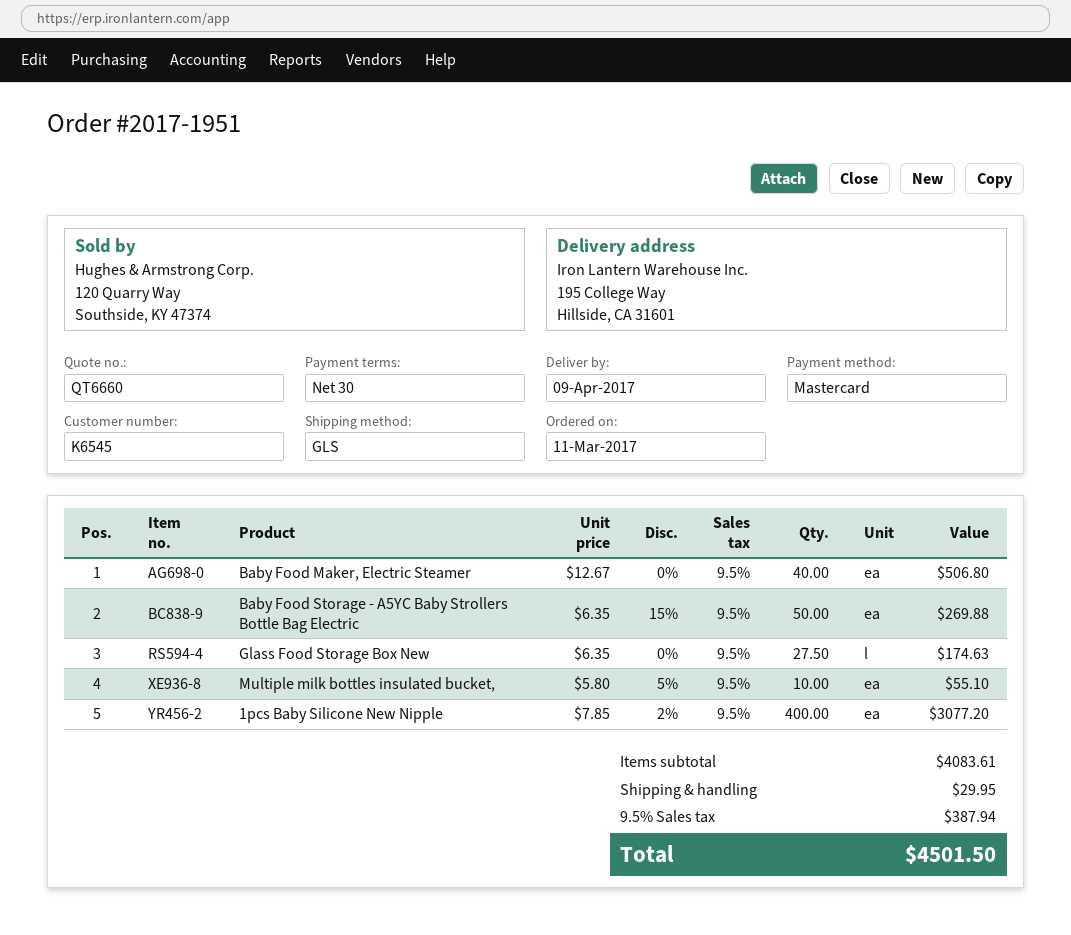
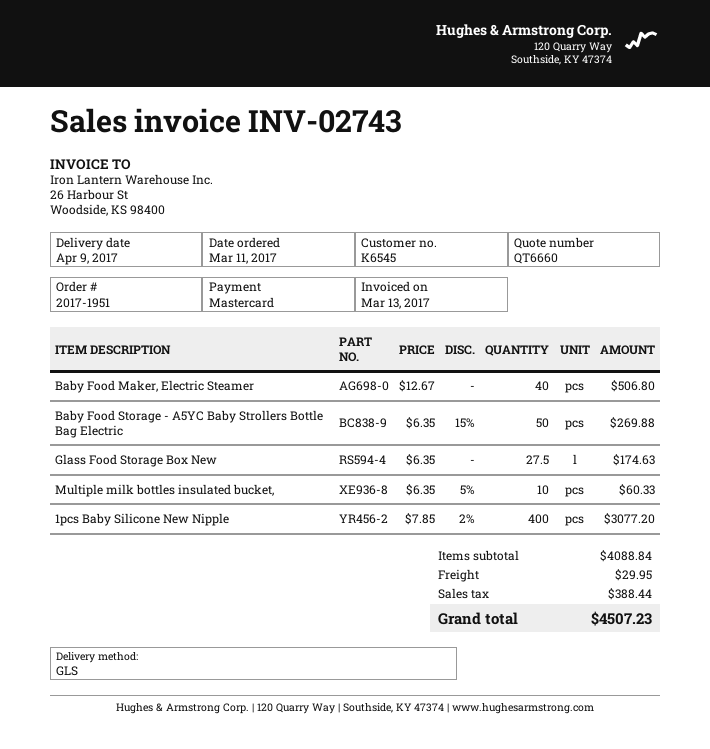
Multiple milk bottles insulated bucket,: 10 x 5.80 - 5% = 55.10 -> 10 x 6.35 - 5% = 60.33
subtotal: 4083.61 -> 4088.84
tax: 387.94 -> 388.44
total: 4501.50 -> 4507.23

